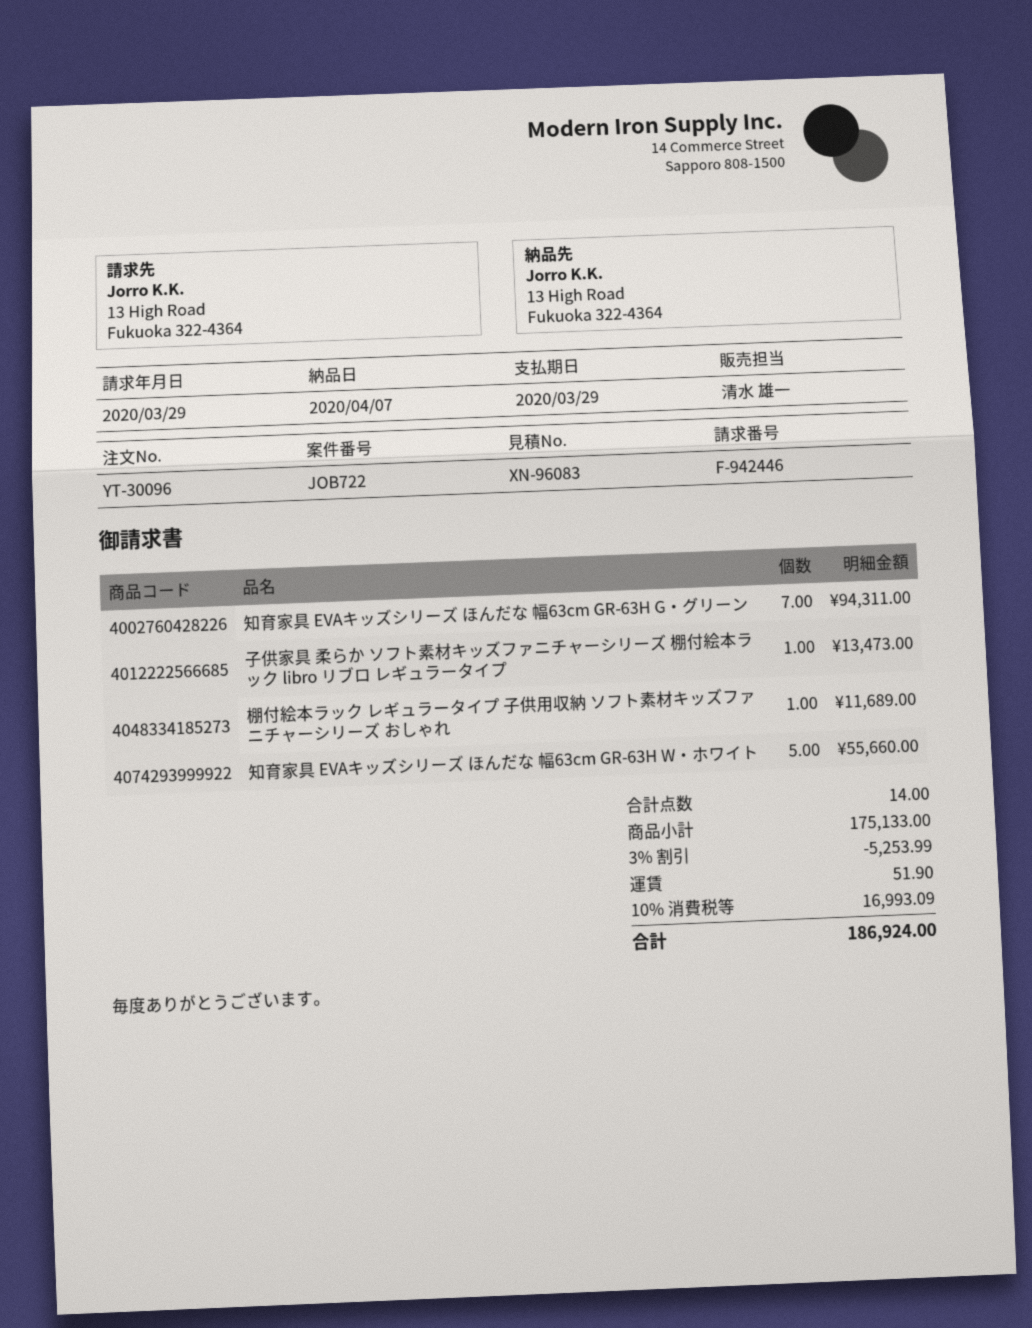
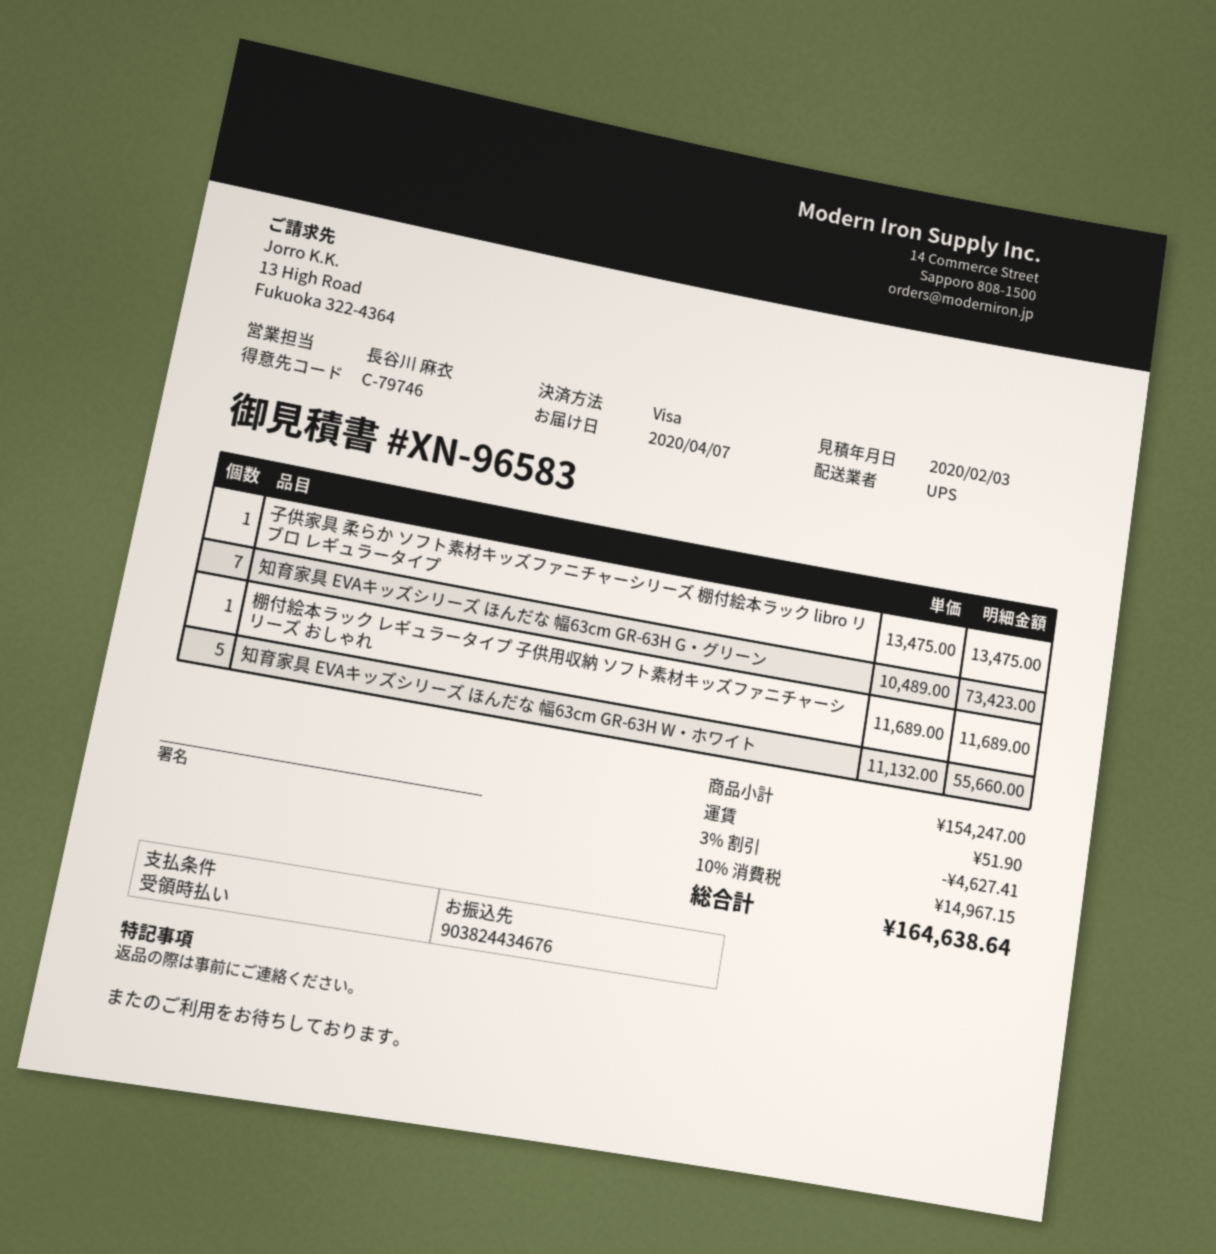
quote number: XN-96083 -> XN-96583
sales rep: 清水 雄一 -> 長谷川 麻衣
知育家具 EVAキッズシリーズ ほんだな 幅63cm GR-63H G・グリーン: 7 for 94311.00 -> 7 for 73423.00
子供家具 柔らか ソフト素材キッズファニチャーシリーズ 棚付絵本ラック libro リブロ レギュラータイプ: 1 for 13473.00 -> 1 for 13475.00
subtotal: 175133.00 -> 154247.00
discount: 3% = 5253.99 -> 3% = 4627.41
tax: 10% = 16993.09 -> 10% = 14967.15
total: 186924.00 -> 164638.64

